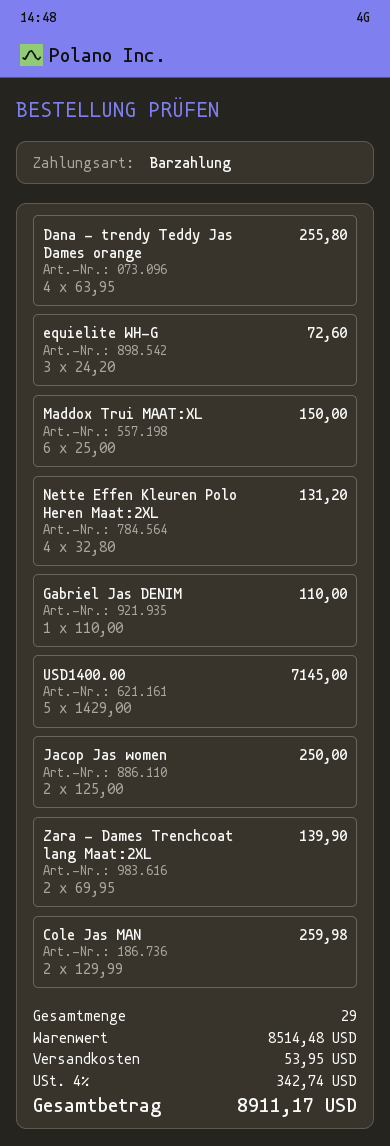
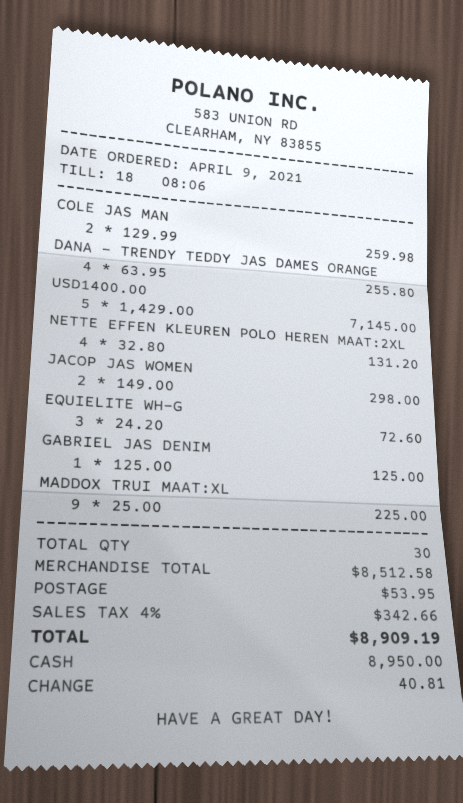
Maddox Trui MAAT:XL: 6 x 25.00 = 150.00 -> 9 x 25.00 = 225.00
Gabriel Jas DENIM: 1 x 110.00 = 110.00 -> 1 x 125.00 = 125.00
Jacop Jas women: 2 x 125.00 = 250.00 -> 2 x 149.00 = 298.00
Zara - Dames Trenchcoat lang Maat:2XL: 2 x 69.95 = 139.90 -> none
total quantity: 29 -> 30
subtotal: 8514.48 -> 8512.58
tax: 4% = 342.74 -> 4% = 342.66
total: 8911.17 -> 8909.19

